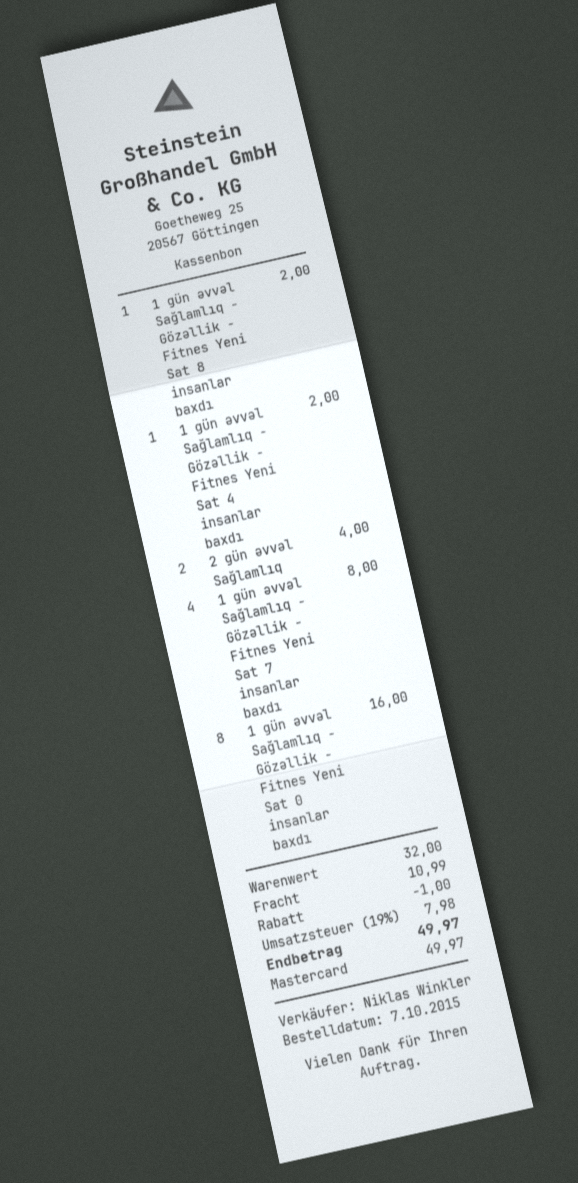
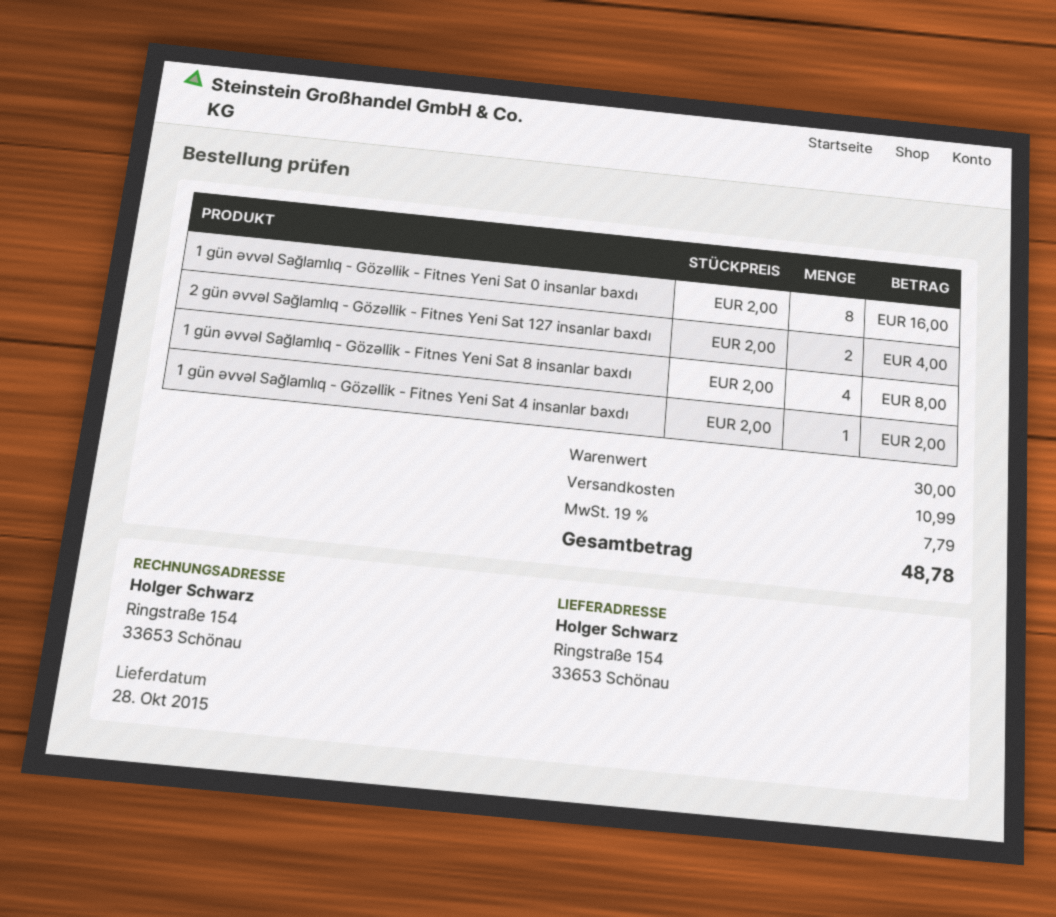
1 gün əvvəl Sağlamlıq - Gözəllik - Fitnes Yeni Sat 8 insanlar baxdı: 1 for 2.00 -> 4 for 8.00
1 gün əvvəl Sağlamlıq - Gözəllik - Fitnes Yeni Sat 7 insanlar baxdı: 4 for 8.00 -> none
subtotal: 32.00 -> 30.00
discount: 1.00 -> none
tax: 19% = 7.98 -> 19% = 7.79
total: 49.97 -> 48.78

